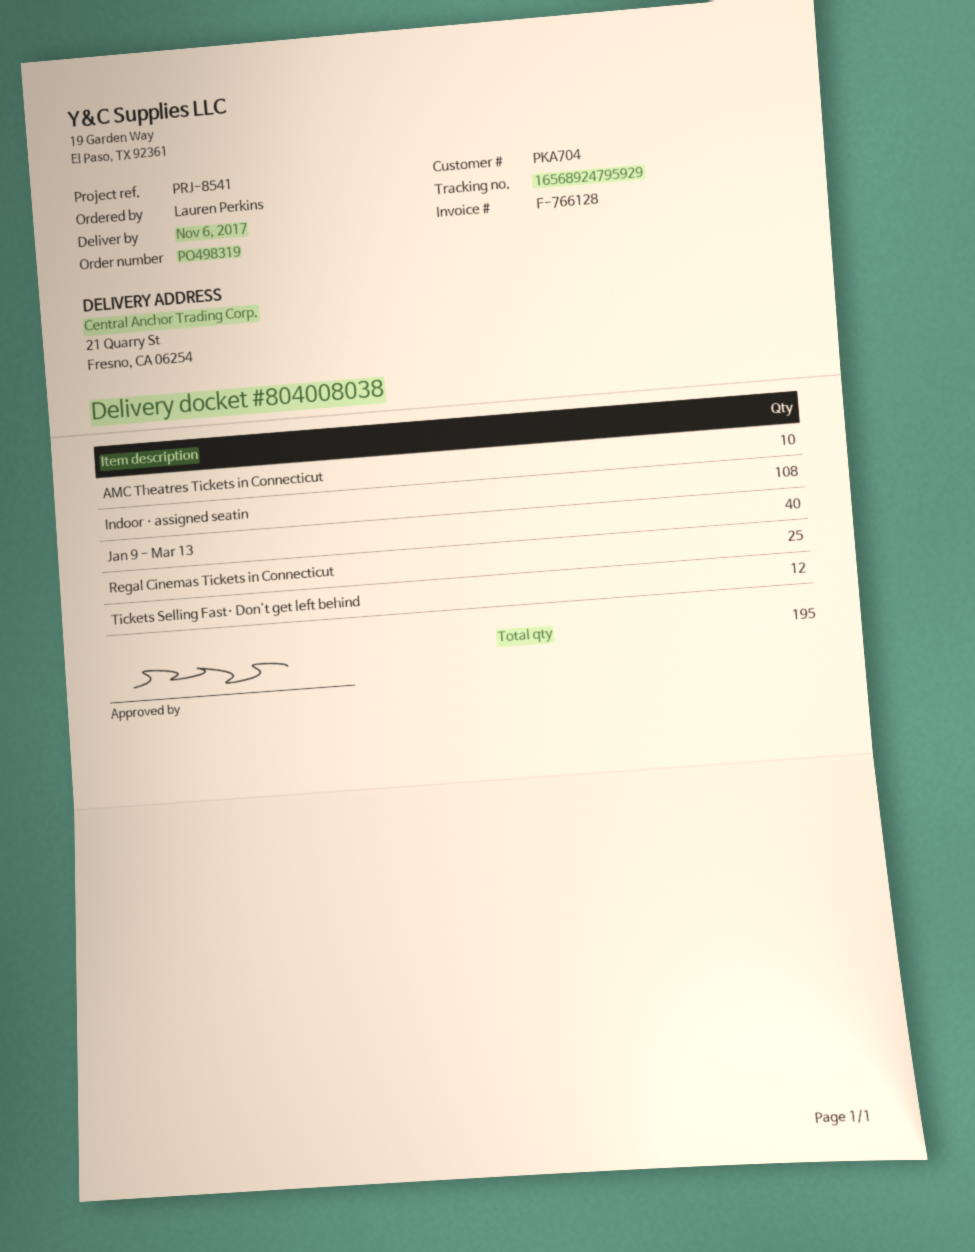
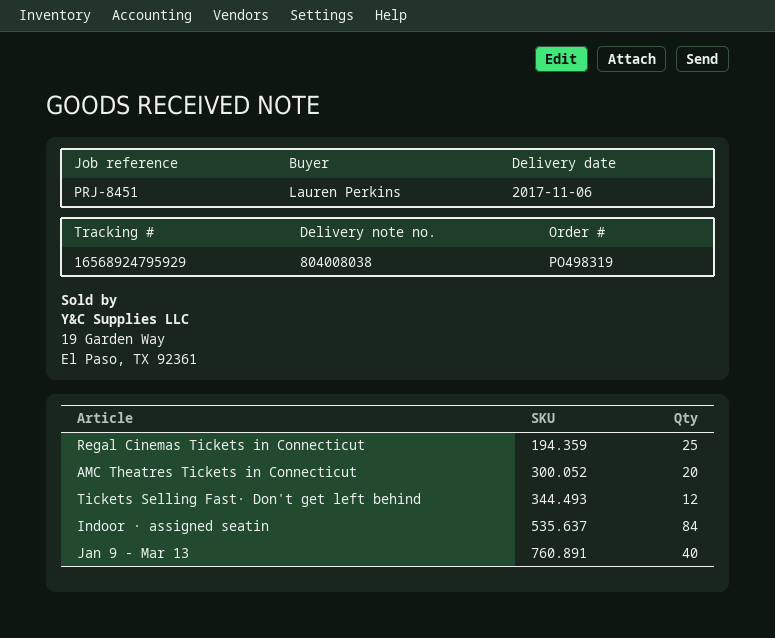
reference: PRJ-8541 -> PRJ-8451
AMC Theatres Tickets in Connecticut: 10 -> 20
Indoor · assigned seatin: 108 -> 84

